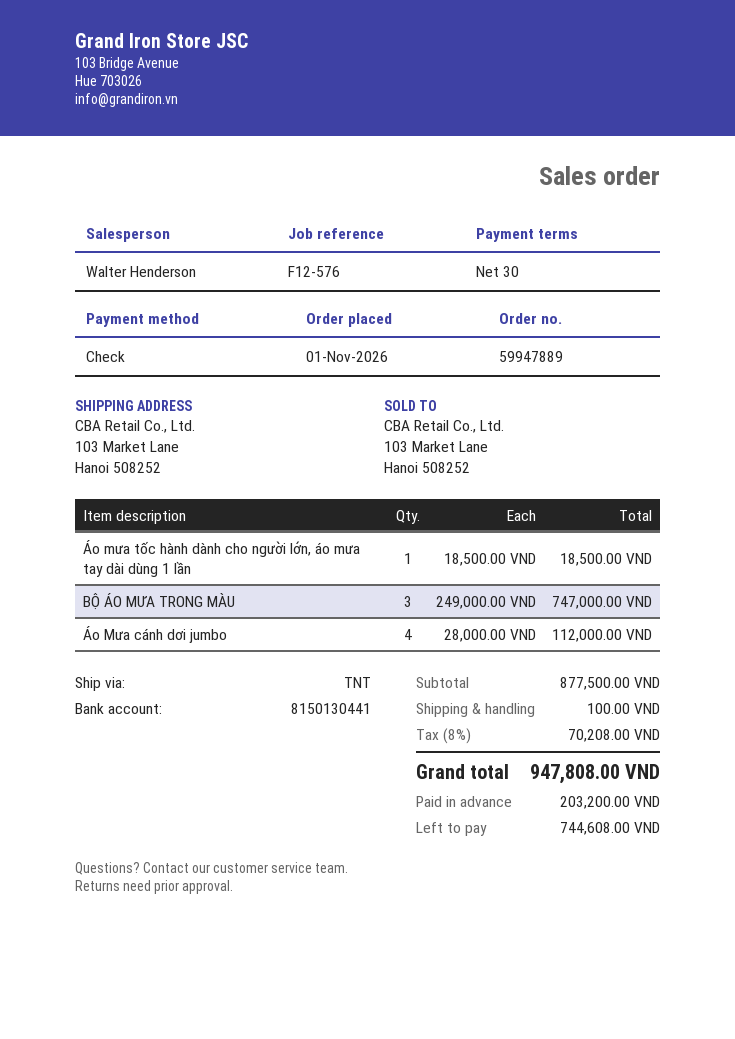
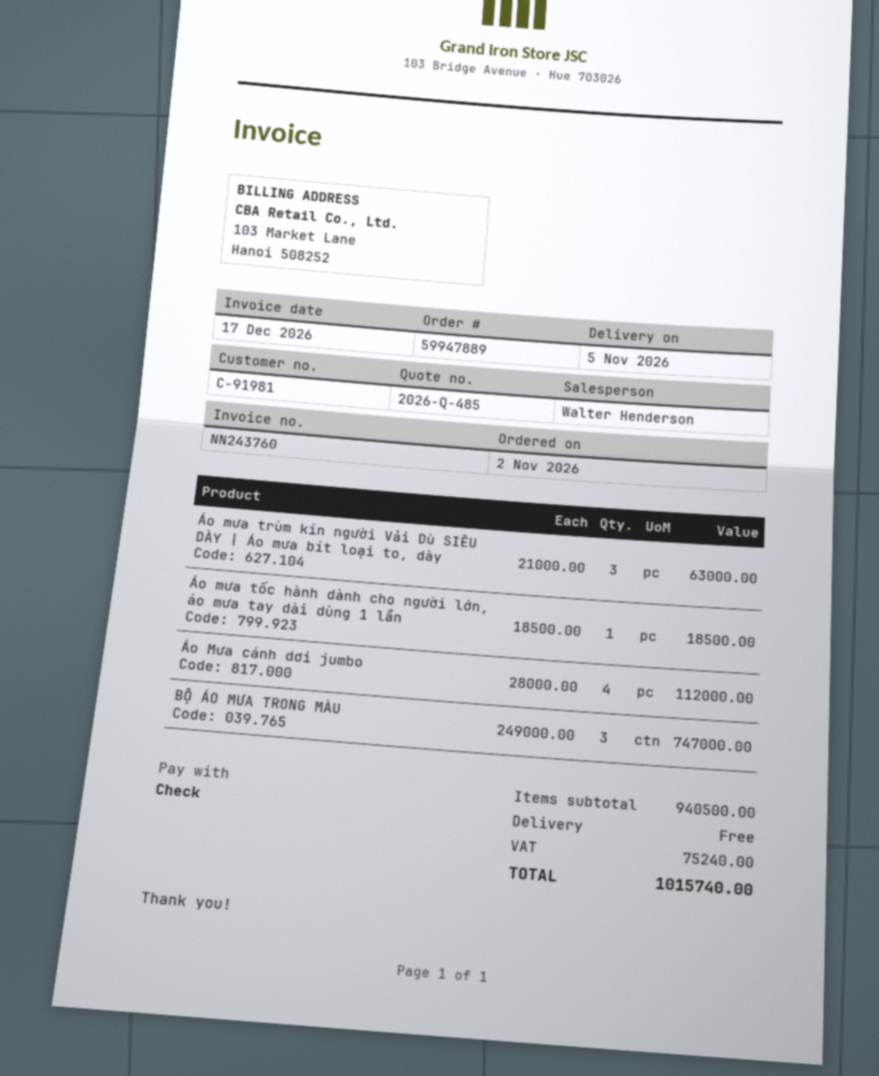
order date: 2026-11-01 -> 2026-11-02
Áo mưa trùm kín người Vải Dù SIÊU DÀY | Áo mưa bít loại to, dày: none -> 3 x 21000.00 = 63000.00
subtotal: 877500.00 -> 940500.00
shipping: 100.00 -> 0.00
tax: 70208.00 -> 75240.00
total: 947808.00 -> 1015740.00

